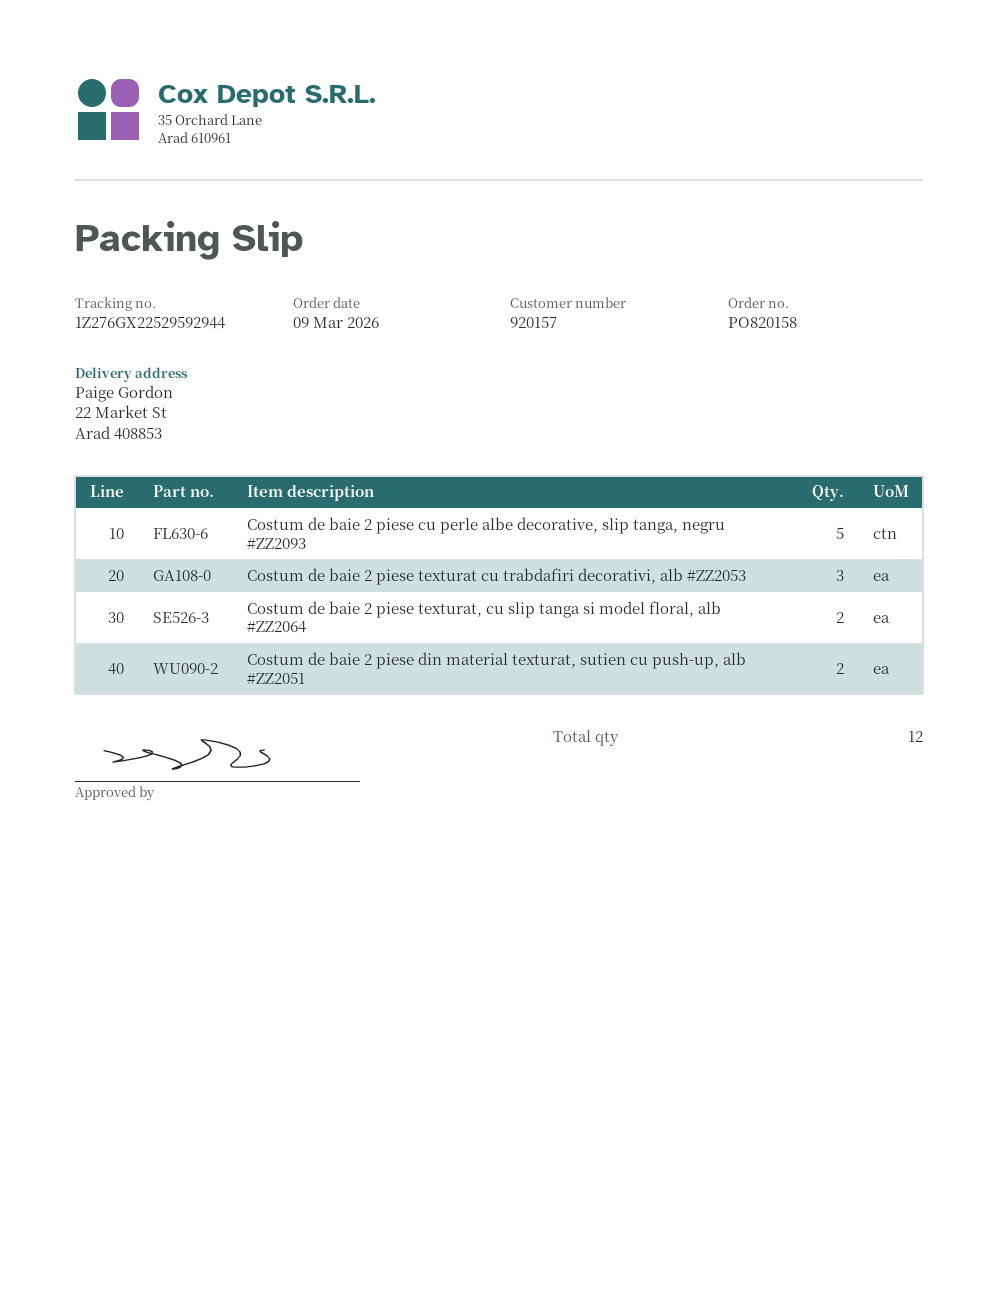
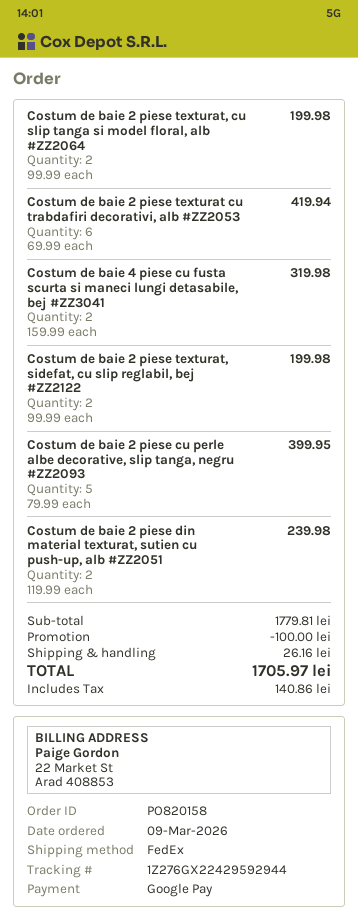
tracking number: 1Z276GX22529592944 -> 1Z276GX22429592944
Costum de baie 2 piese texturat cu trabdafiri decorativi, alb #ZZ2053: 3 -> 6
Costum de baie 4 piese cu fusta scurta si maneci lungi detasabile, bej #ZZ3041: none -> 2
Costum de baie 2 piese texturat, sidefat, cu slip reglabil, bej #ZZ2122: none -> 2

